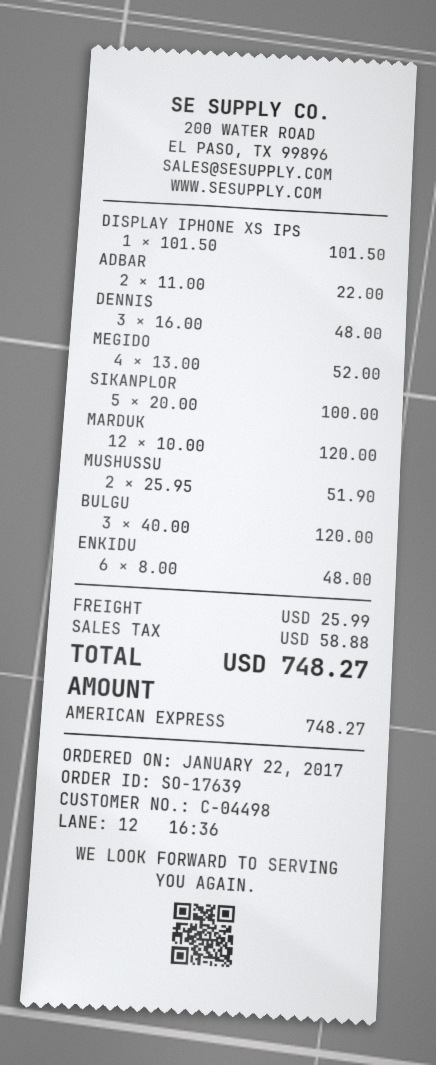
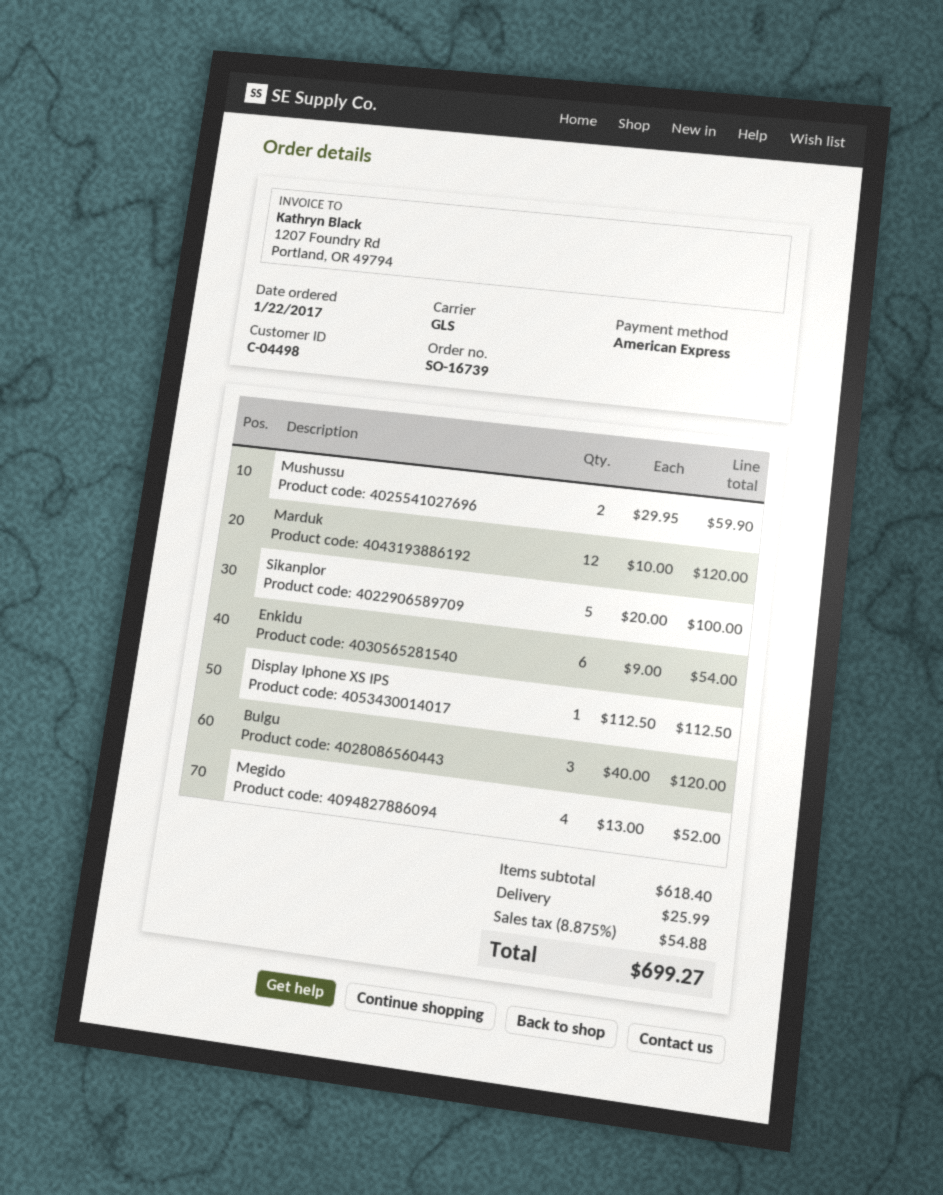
order number: SO-17639 -> SO-16739
DISPLAY IPHONE XS IPS: 1 x 101.50 = 101.50 -> 1 x 112.50 = 112.50
ADBAR: 2 x 11.00 = 22.00 -> none
DENNIS: 3 x 16.00 = 48.00 -> none
MUSHUSSU: 2 x 25.95 = 51.90 -> 2 x 29.95 = 59.90
ENKIDU: 6 x 8.00 = 48.00 -> 6 x 9.00 = 54.00
tax: 58.88 -> 54.88
total: 748.27 -> 699.27

